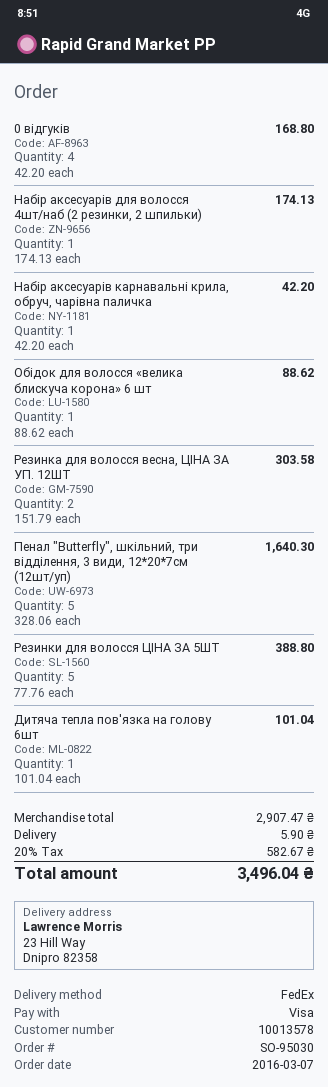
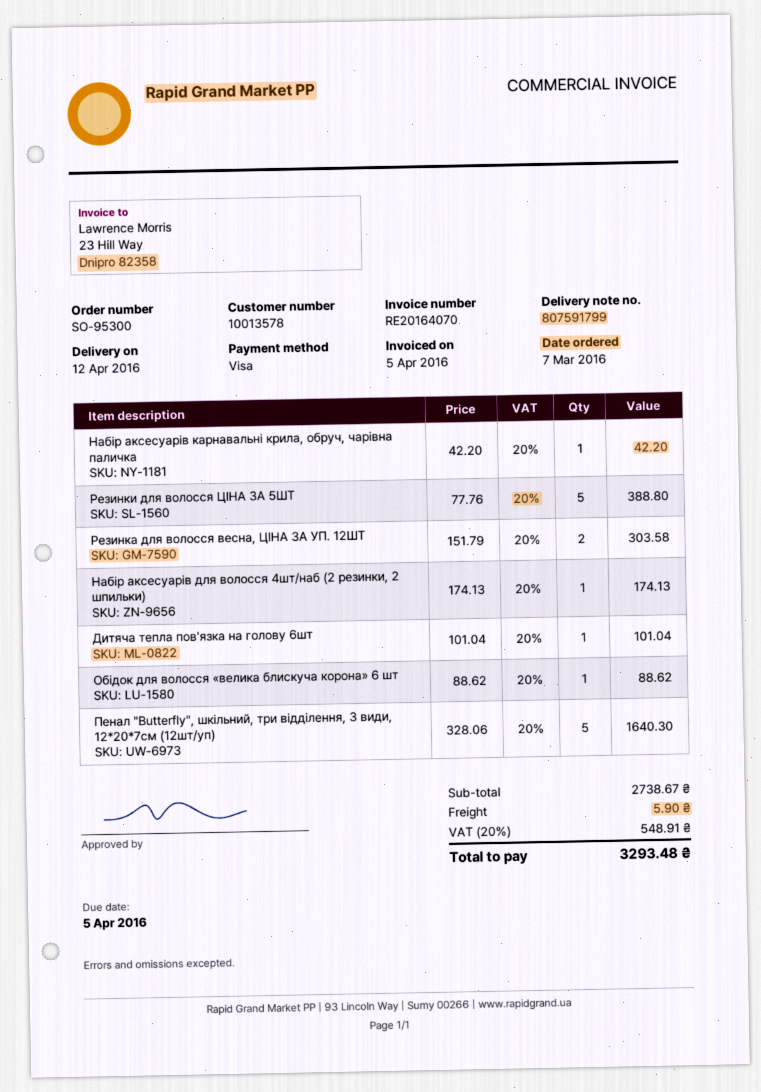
order number: SO-95030 -> SO-95300
0 відгуків: 4 x 42.20 = 168.80 -> none
subtotal: 2907.47 -> 2738.67
tax: 20% = 582.67 -> 20% = 548.91
total: 3496.04 -> 3293.48

